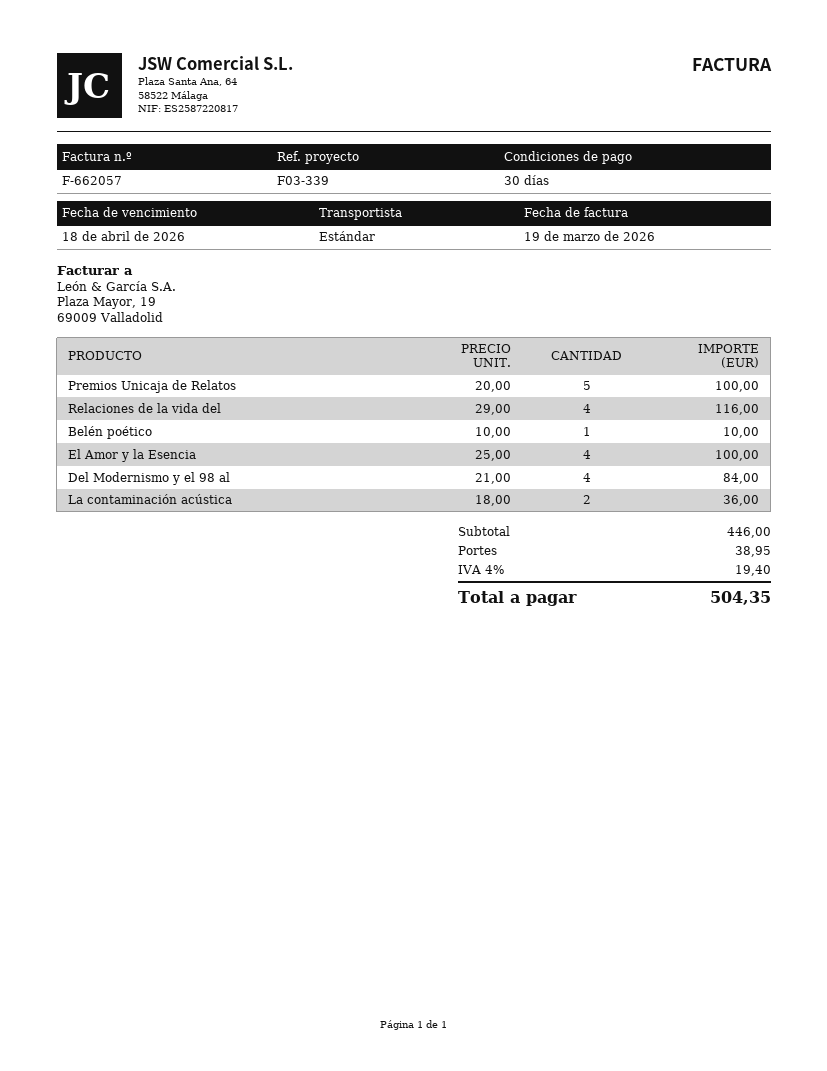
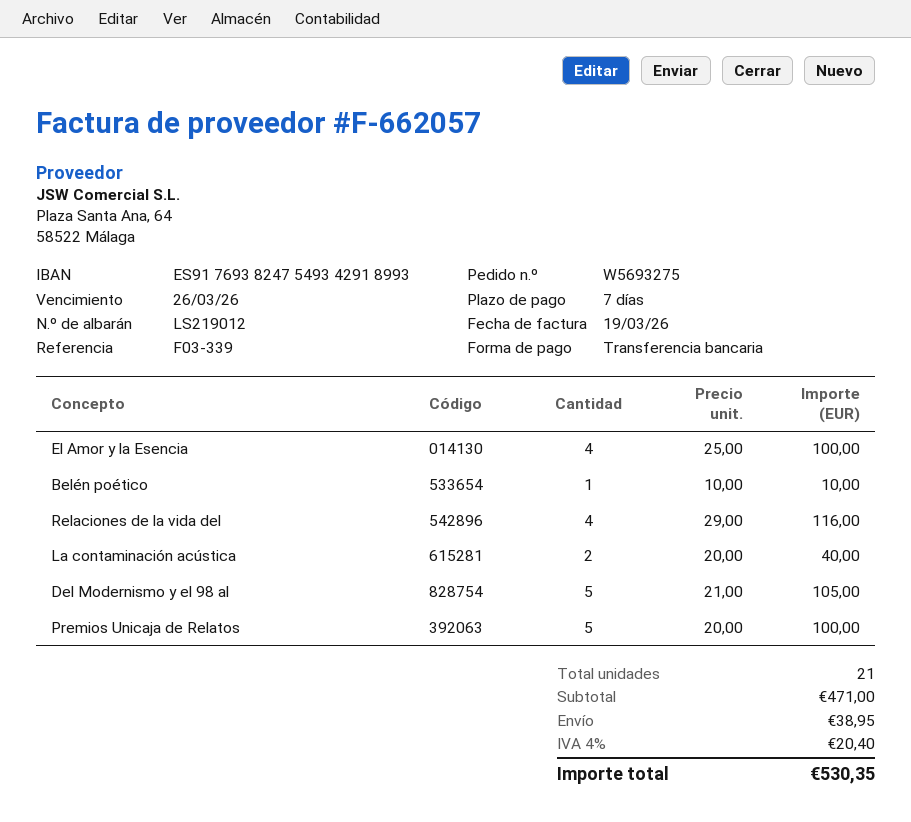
payment terms: 30 days -> 7 days
due date: 2026-04-18 -> 2026-03-26
Del Modernismo y el 98 al: 4 x 21.00 = 84.00 -> 5 x 21.00 = 105.00
La contaminación acústica: 2 x 18.00 = 36.00 -> 2 x 20.00 = 40.00
subtotal: 446.00 -> 471.00
tax: 4% = 19.40 -> 4% = 20.40
total: 504.35 -> 530.35

